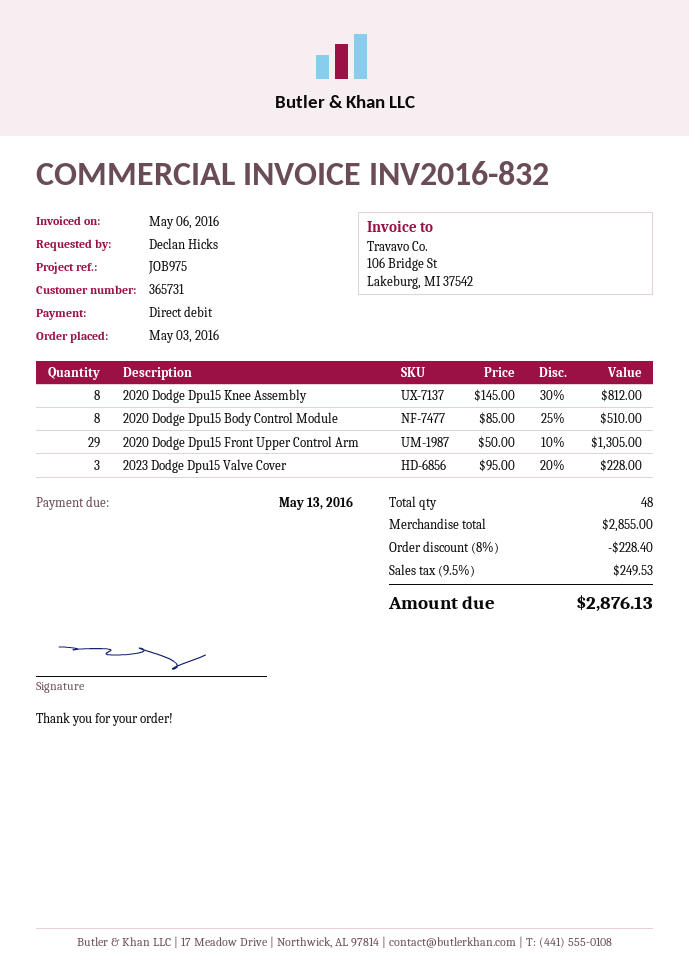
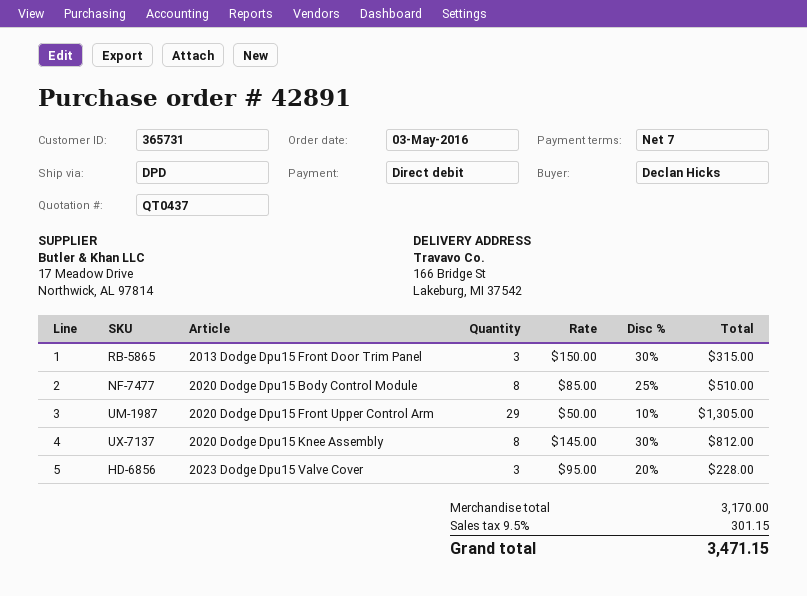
2013 Dodge Dpu15 Front Door Trim Panel: none -> 3 x 150.00 - 30% = 315.00
subtotal: 2855.00 -> 3170.00
discount: 8% = 228.40 -> none
tax: 9.5% = 249.53 -> 9.5% = 301.15
total: 2876.13 -> 3471.15

